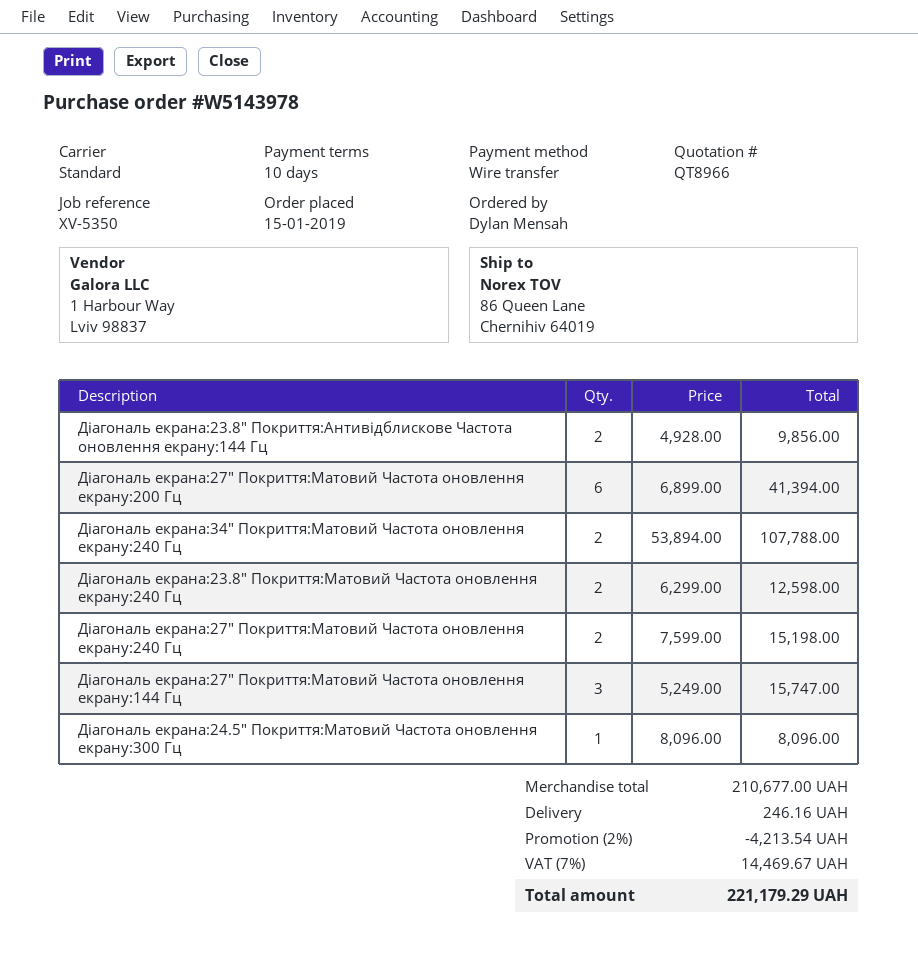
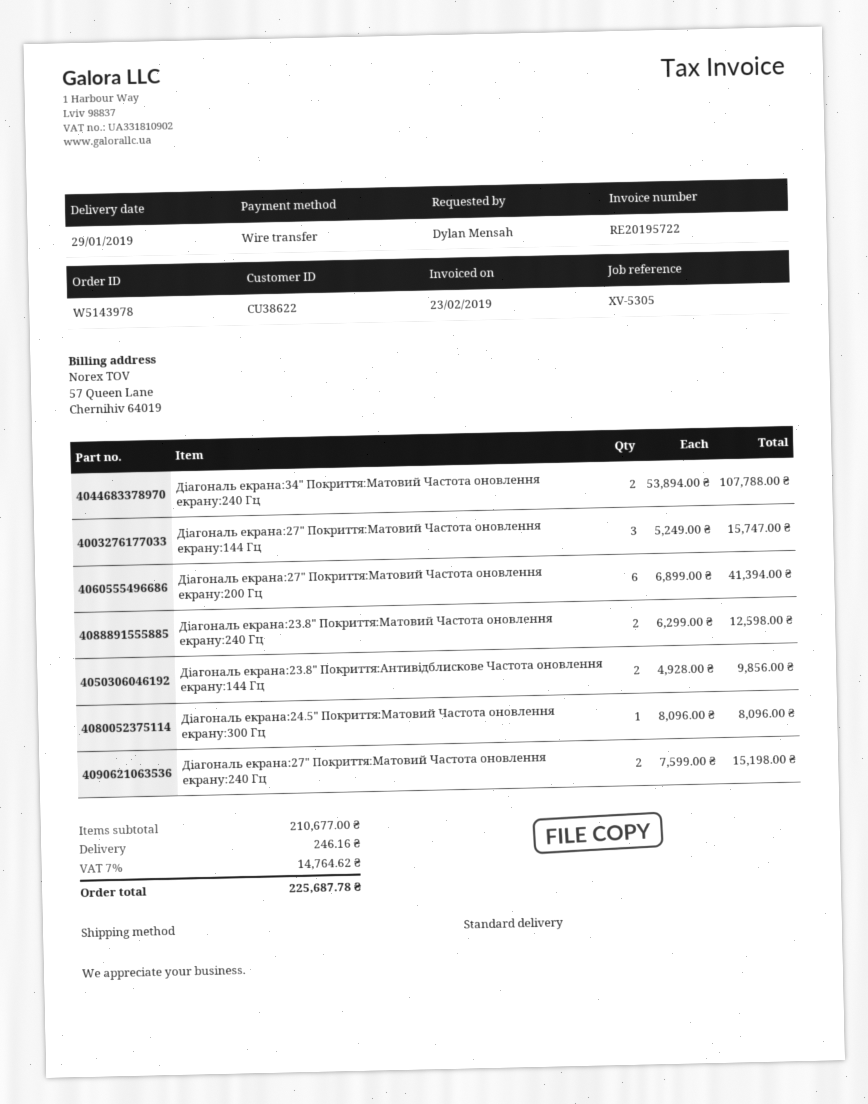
reference: XV-5350 -> XV-5305
discount: 2% = 4213.54 -> none
tax: 7% = 14469.67 -> 7% = 14764.62
total: 221179.29 -> 225687.78

